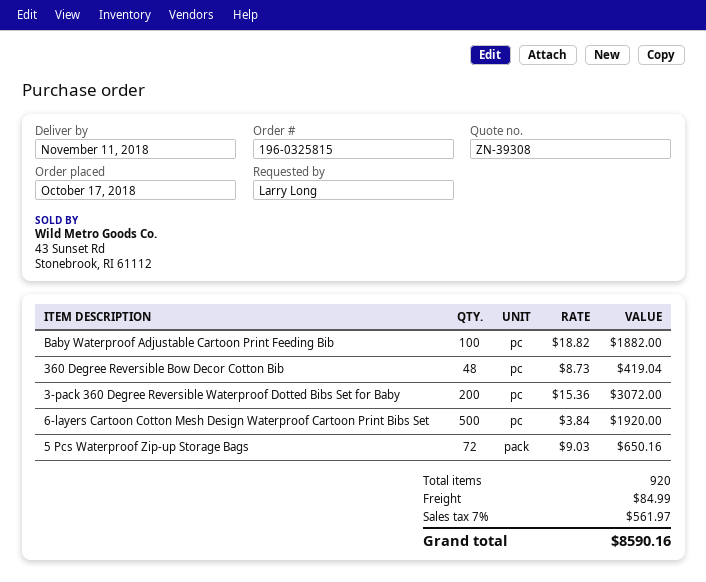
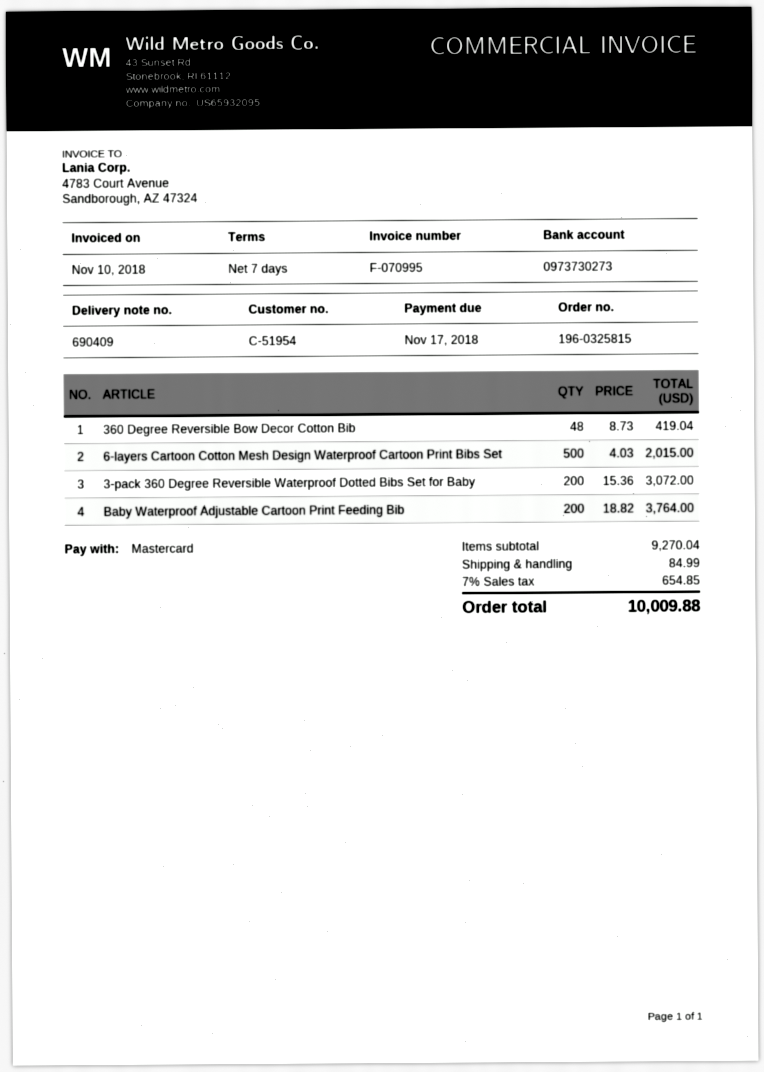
Baby Waterproof Adjustable Cartoon Print Feeding Bib: 100 x 18.82 = 1882.00 -> 200 x 18.82 = 3764.00
6-layers Cartoon Cotton Mesh Design Waterproof Cartoon Print Bibs Set: 500 x 3.84 = 1920.00 -> 500 x 4.03 = 2015.00
5 Pcs Waterproof Zip-up Storage Bags: 72 x 9.03 = 650.16 -> none
tax: 7% = 561.97 -> 7% = 654.85
total: 8590.16 -> 10009.88

